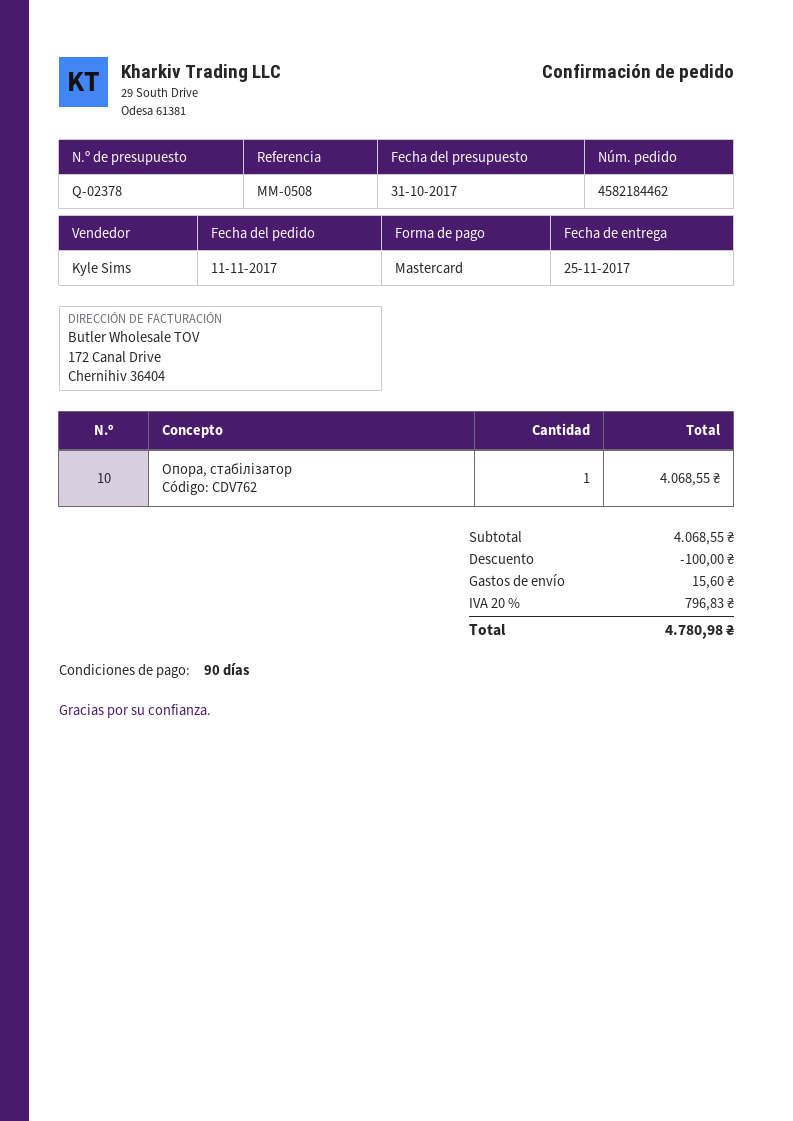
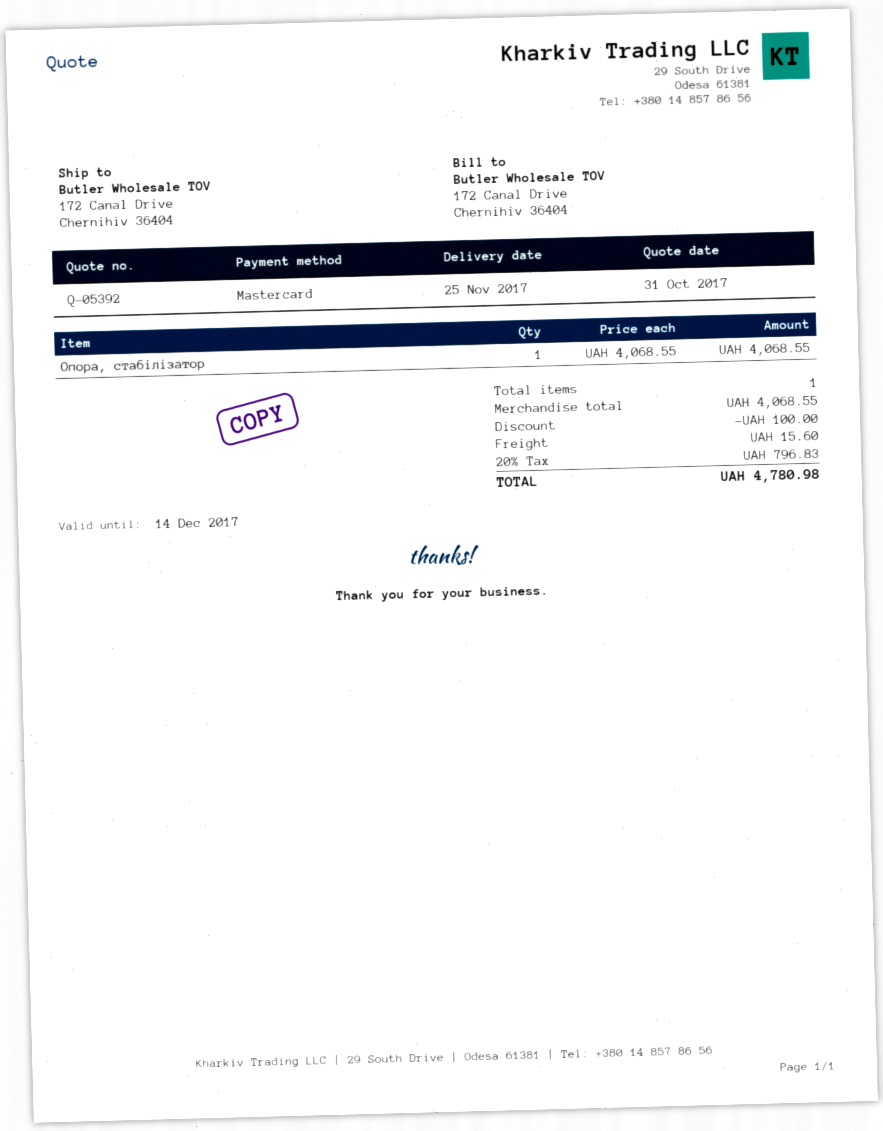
quote number: Q-02378 -> Q-05392

